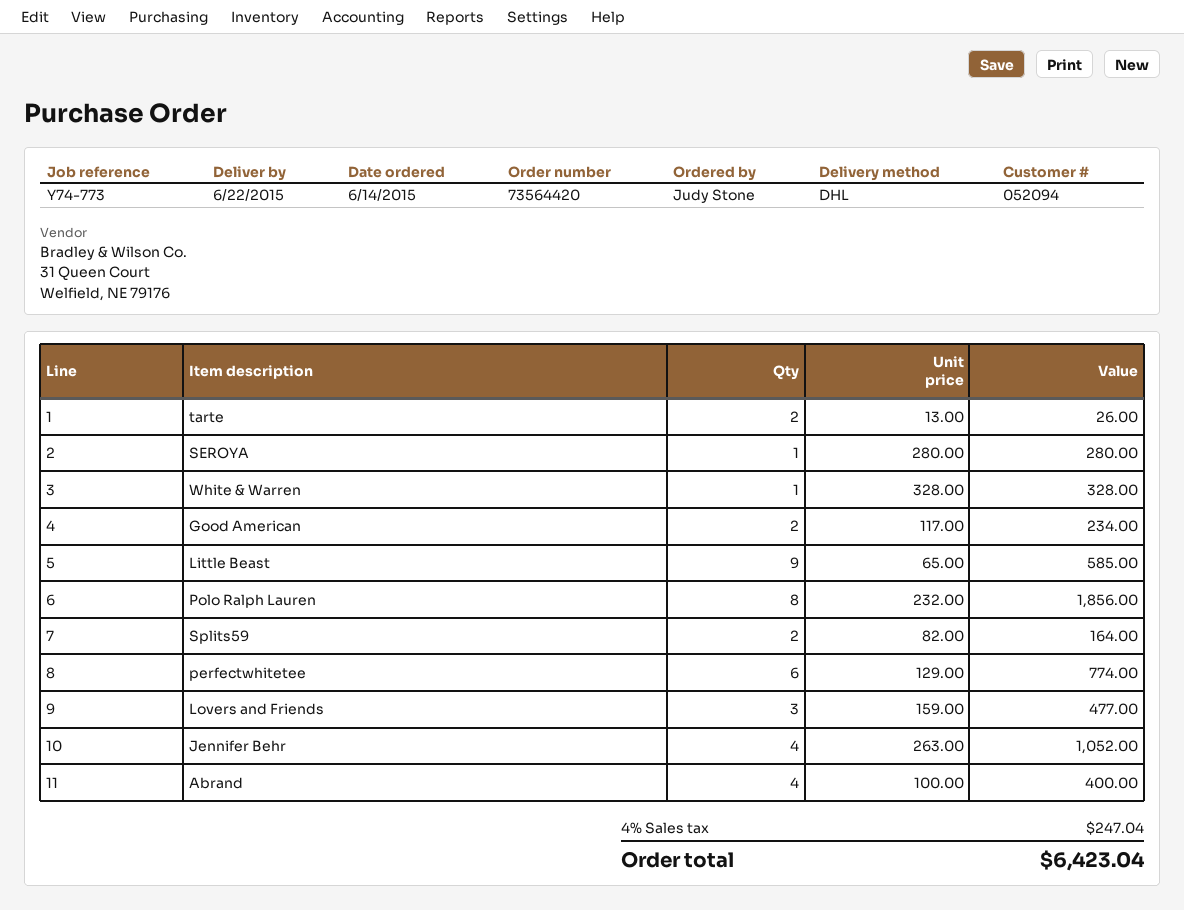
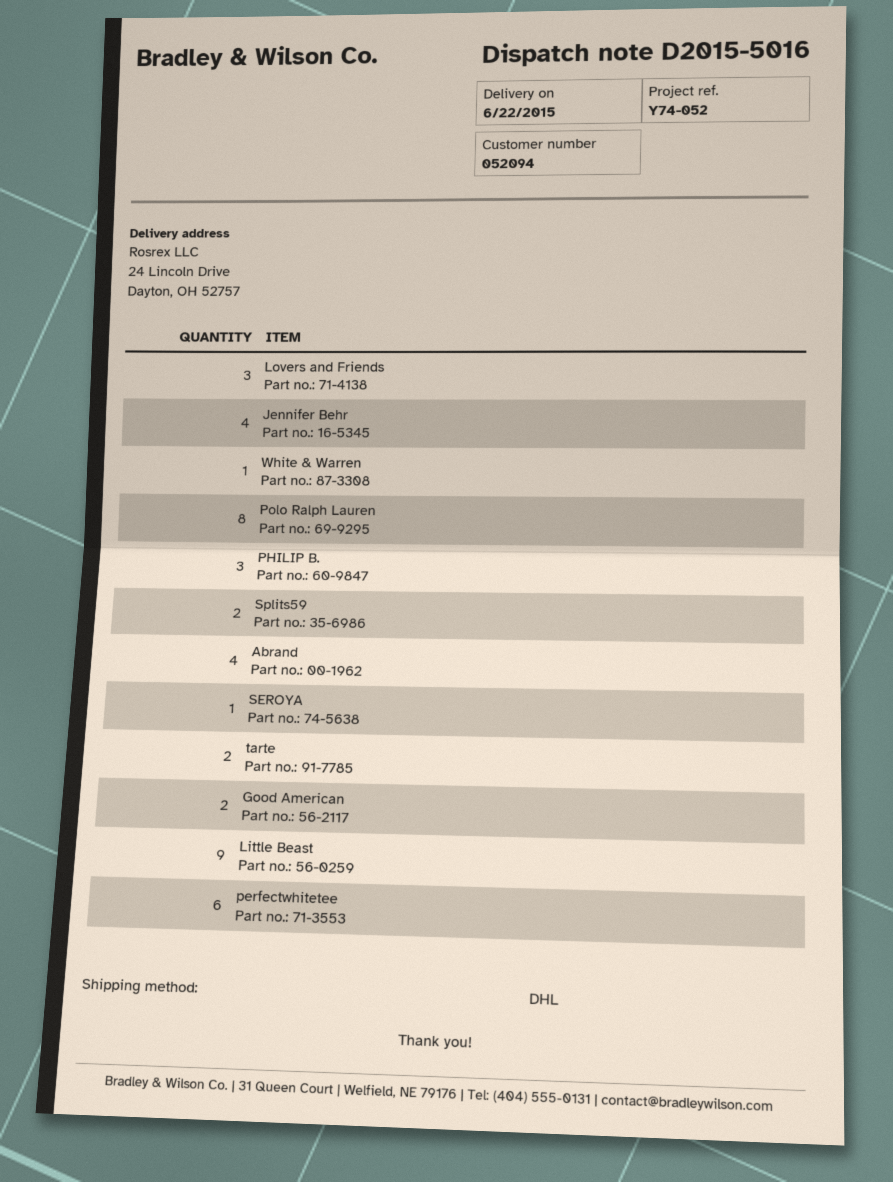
reference: Y74-773 -> Y74-052
PHILIP B.: none -> 3

